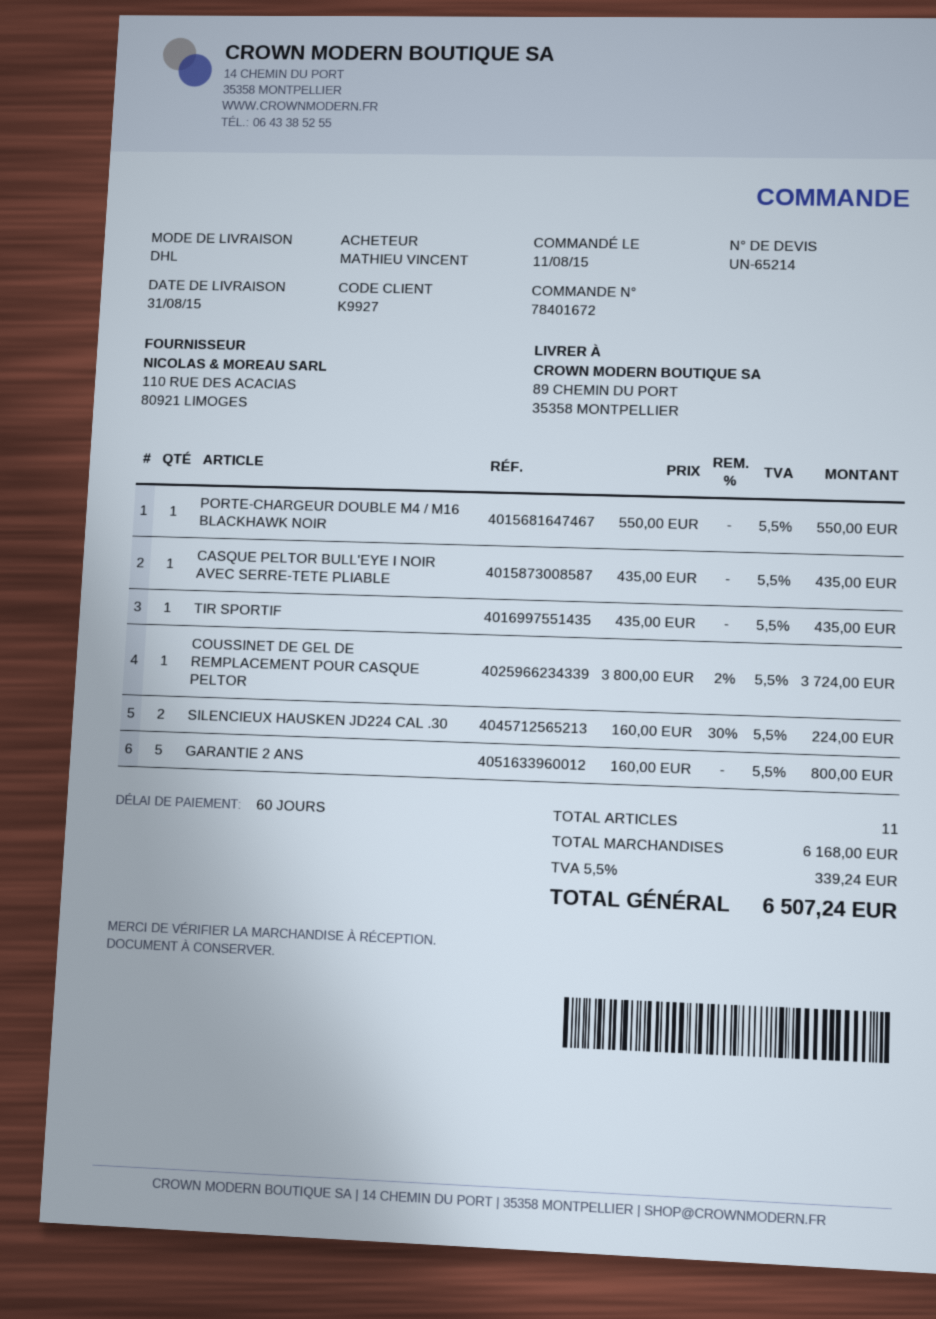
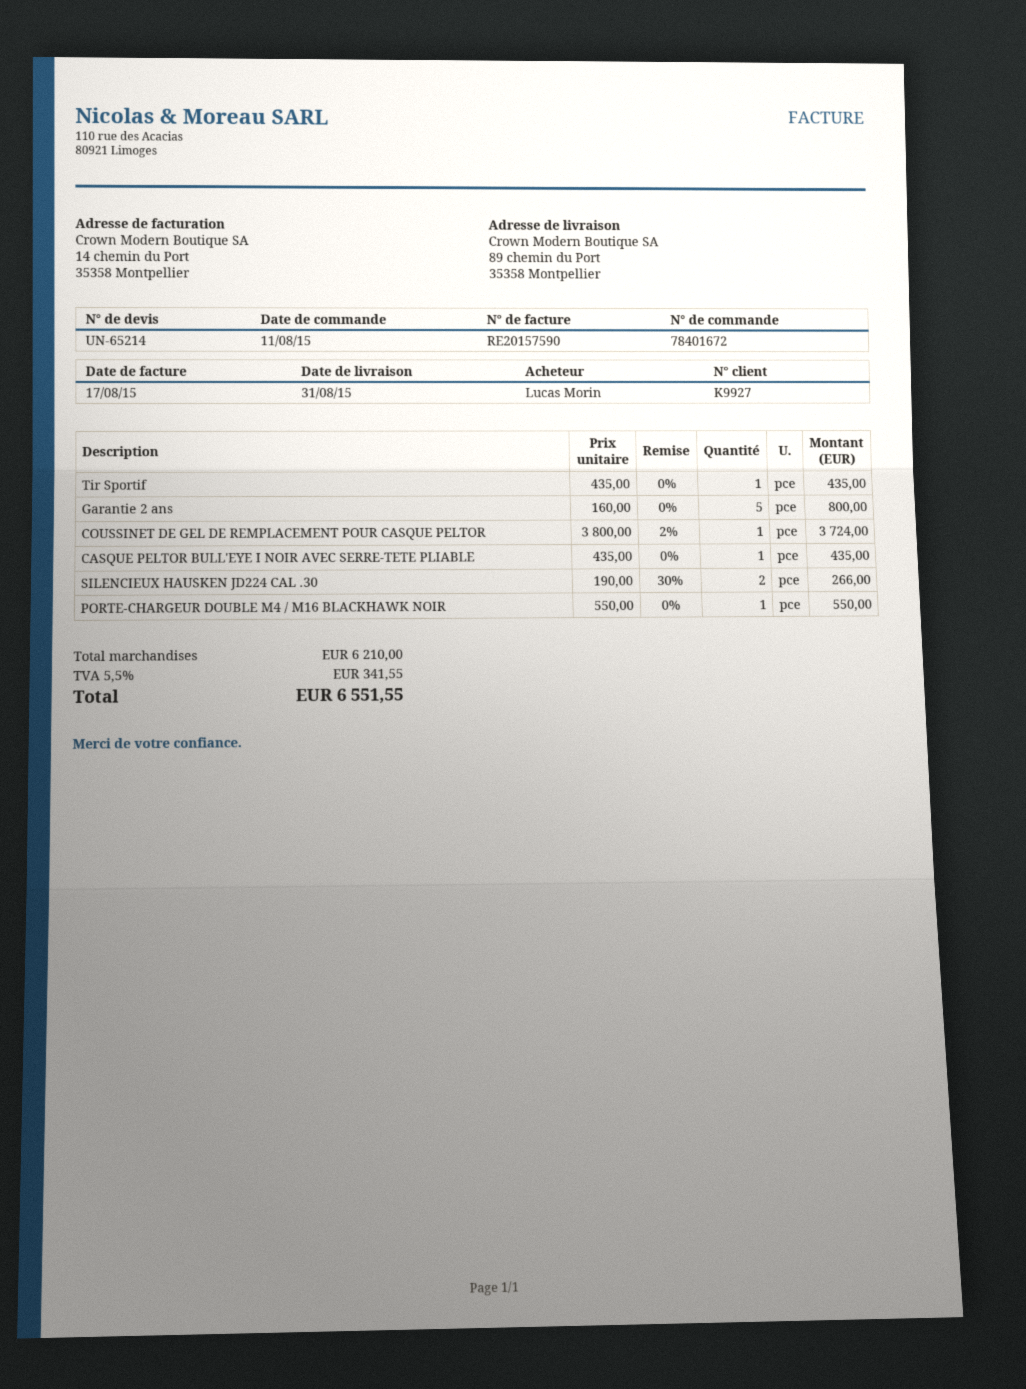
ordered by: MATHIEU VINCENT -> Lucas Morin
SILENCIEUX HAUSKEN JD224 CAL .30: 2 x 160.00 - 30% = 224.00 -> 2 x 190.00 - 30% = 266.00
subtotal: 6168.00 -> 6210.00
tax: 5.5% = 339.24 -> 5.5% = 341.55
total: 6507.24 -> 6551.55

